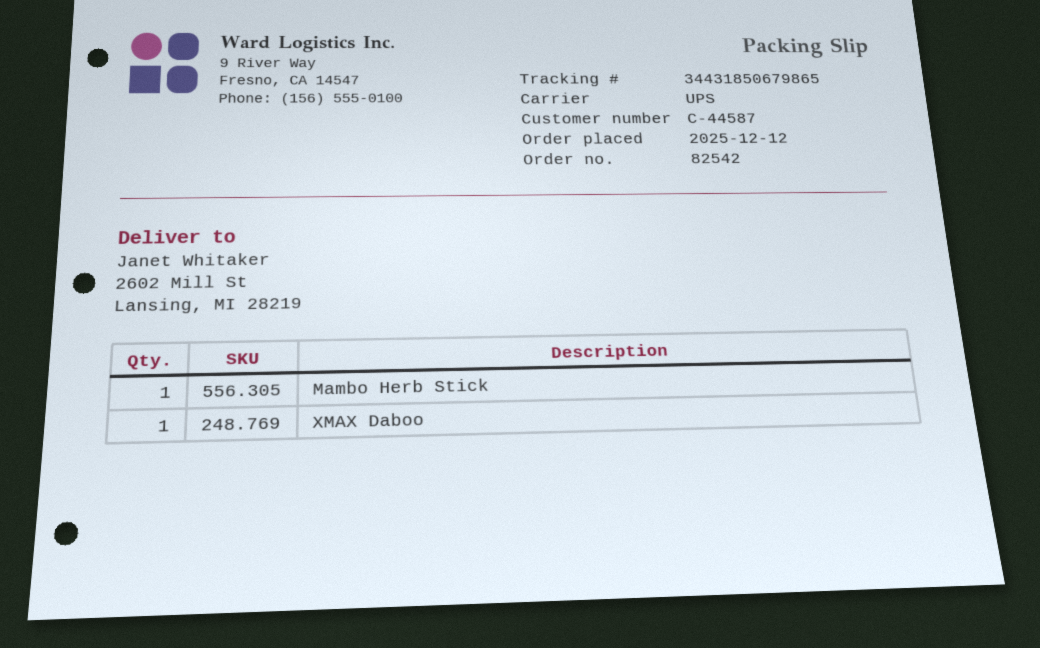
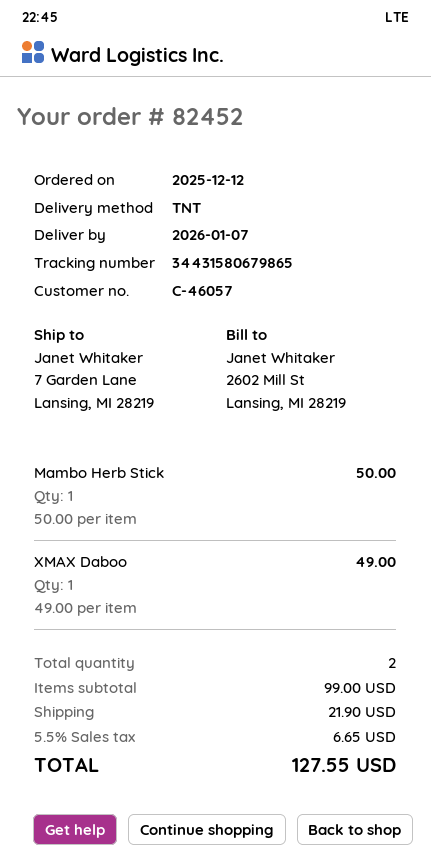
order number: 82542 -> 82452
customer number: C-44587 -> C-46057
shipping method: UPS -> TNT
tracking number: 34431850679865 -> 34431580679865
ship to: 2602 Mill St, Lansing, MI 28219 -> 7 Garden Lane, Lansing, MI 28219

